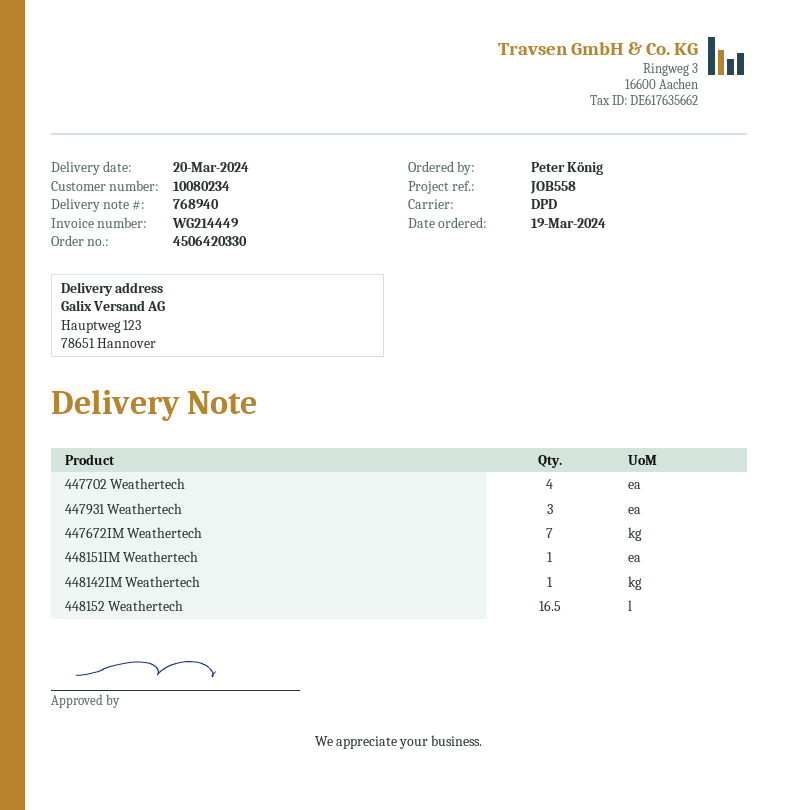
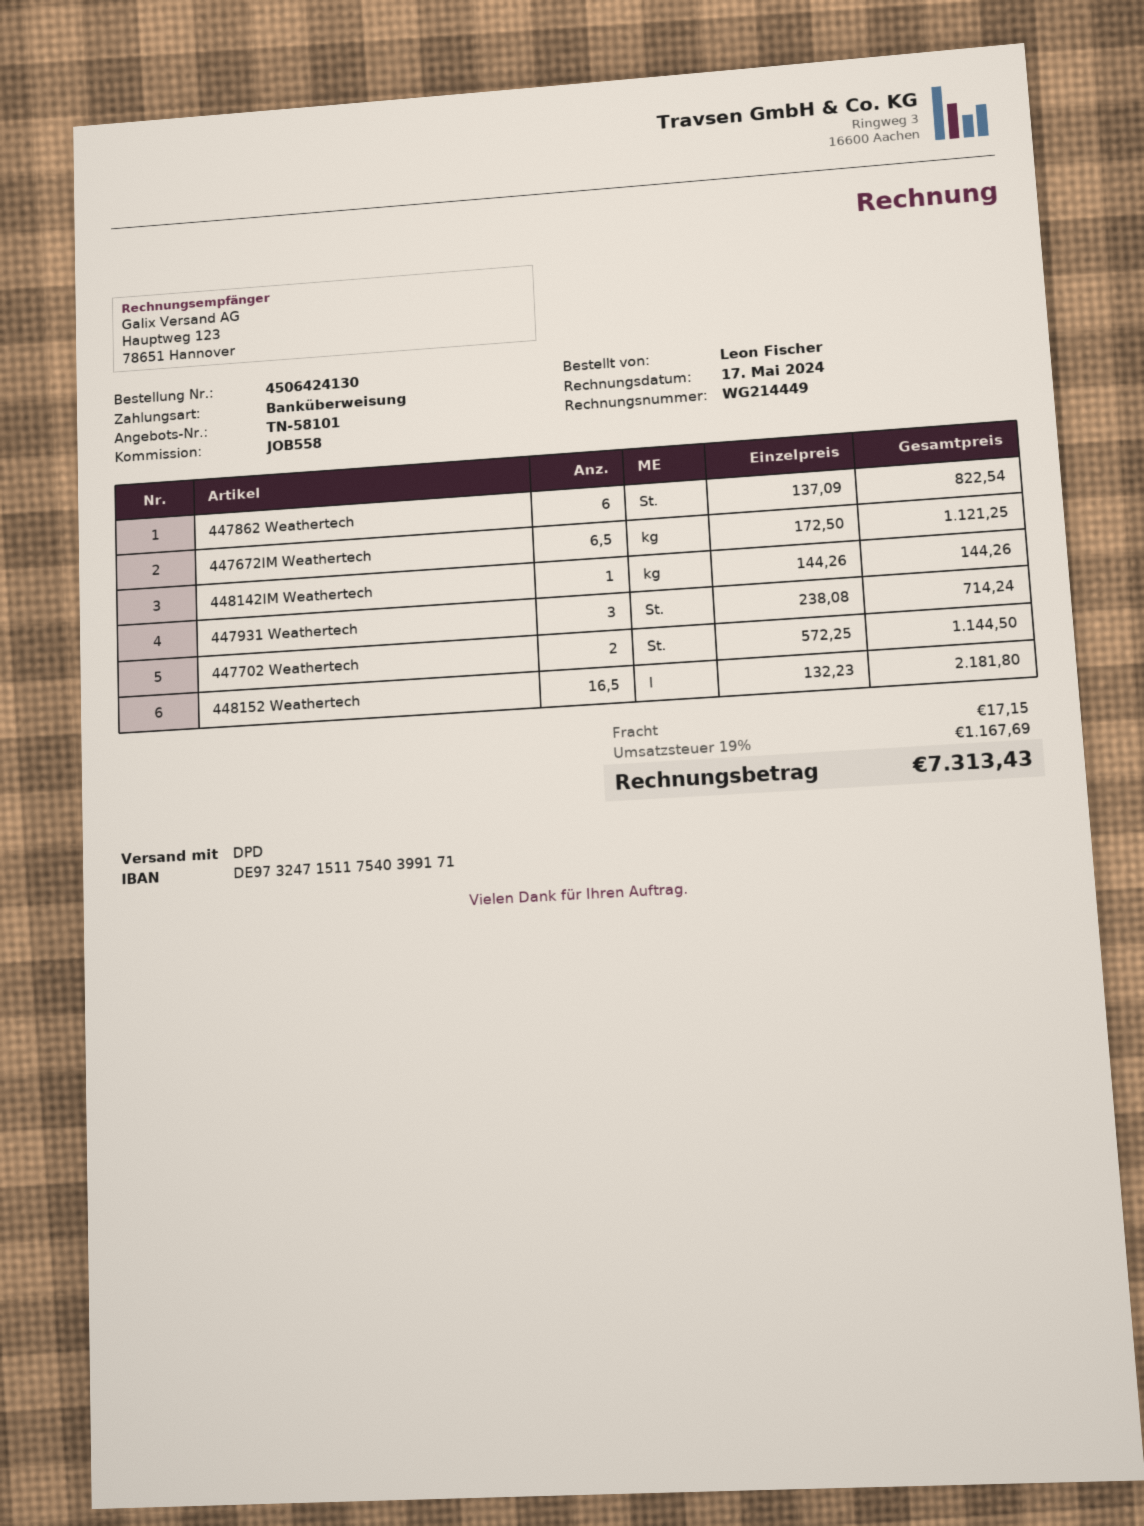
order number: 4506420330 -> 4506424130
ordered by: Peter König -> Leon Fischer
447702 Weathertech: 4 -> 2
447672IM Weathertech: 7 -> 6.5
448151IM Weathertech: 1 -> none
447862 Weathertech: none -> 6

